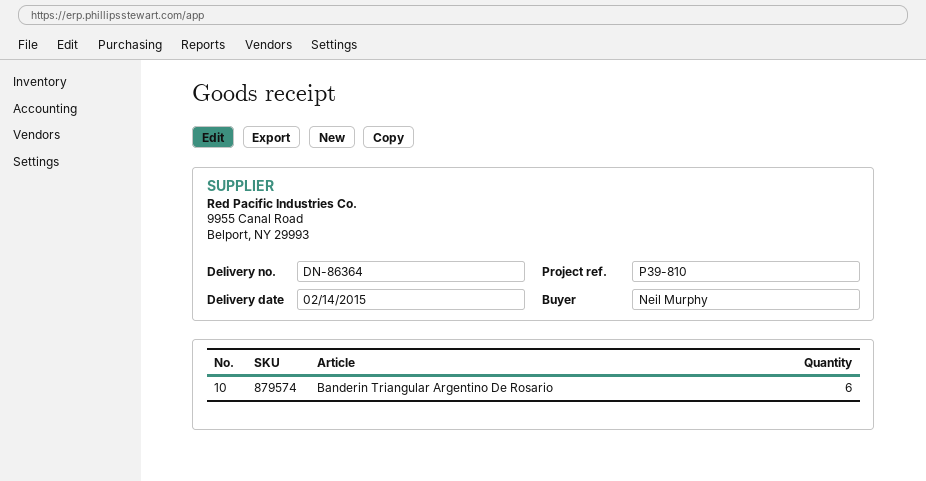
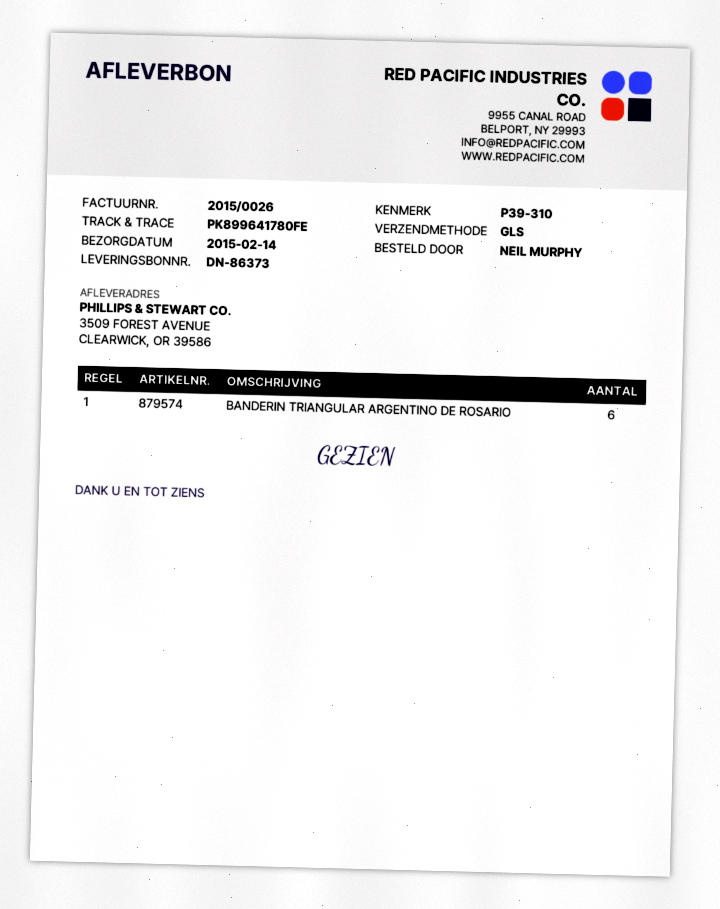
delivery note number: DN-86364 -> DN-86373
reference: P39-810 -> P39-310

